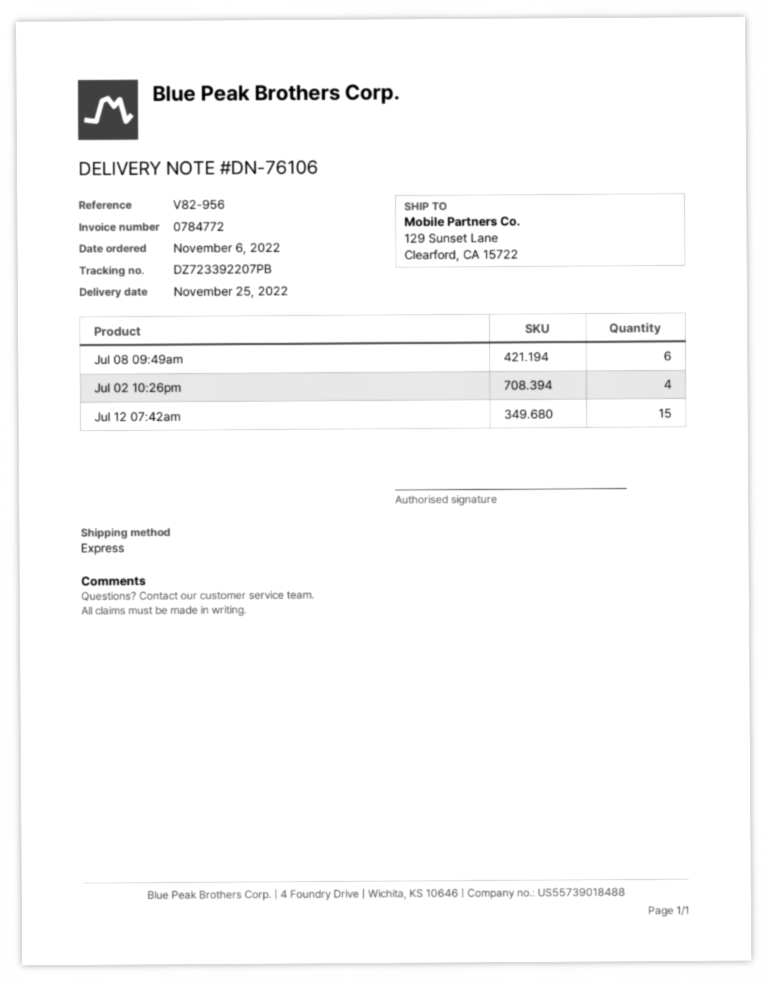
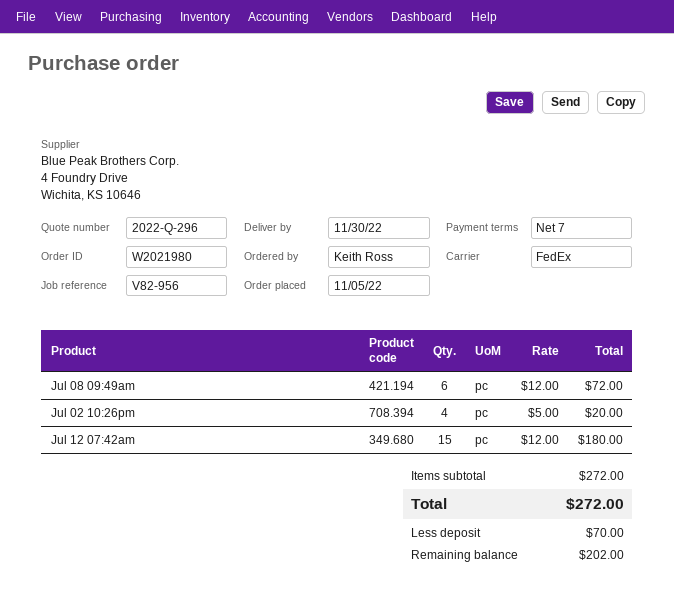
order date: 2022-11-06 -> 2022-11-05
delivery date: 2022-11-25 -> 2022-11-30
shipping method: express -> FedEx

